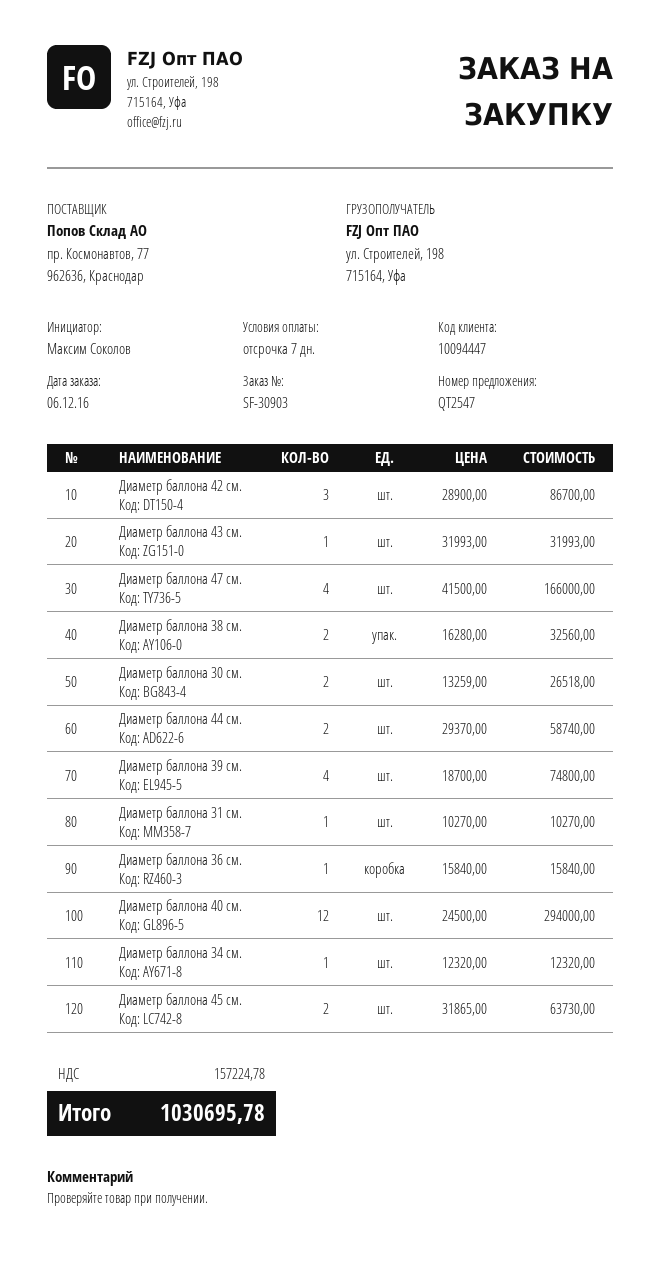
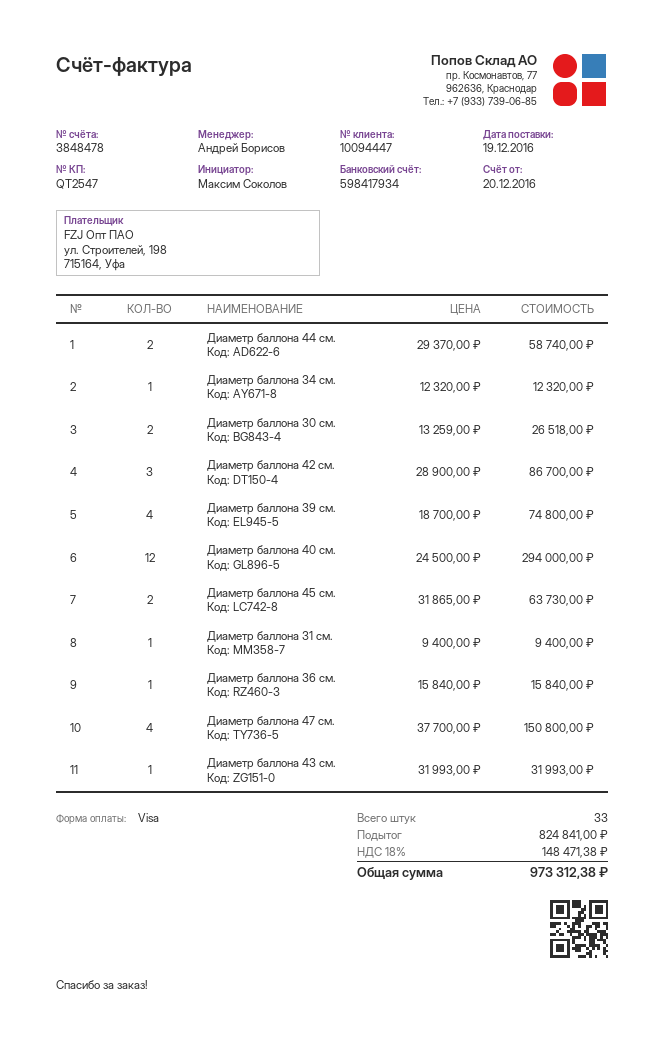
Диаметр баллона 47 см.: 4 x 41500.00 = 166000.00 -> 4 x 37700.00 = 150800.00
Диаметр баллона 38 см.: 2 x 16280.00 = 32560.00 -> none
Диаметр баллона 31 см.: 1 x 10270.00 = 10270.00 -> 1 x 9400.00 = 9400.00
tax: 157224.78 -> 148471.38
total: 1030695.78 -> 973312.38

